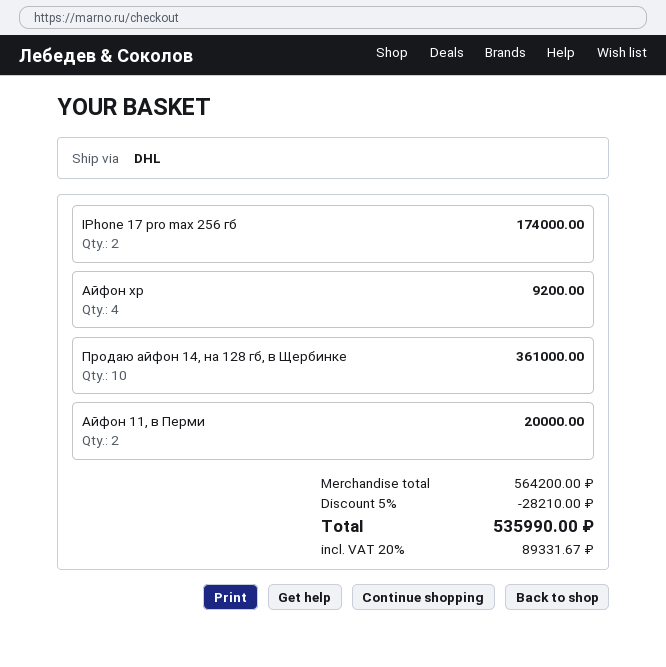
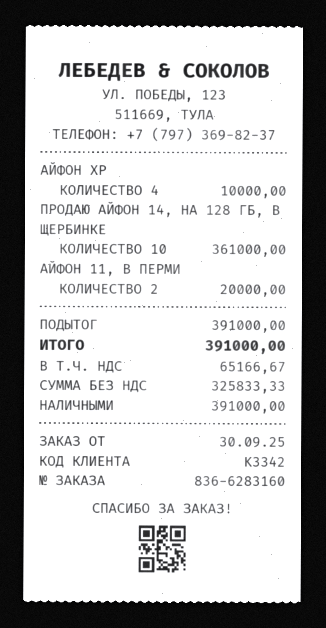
IPhone 17 pro max 256 гб: 2 for 174000.00 -> none
Айфон хр: 4 for 9200.00 -> 4 for 10000.00
subtotal: 564200.00 -> 391000.00
discount: 5% = 28210.00 -> none
tax: 89331.67 -> 65166.67
total: 535990.00 -> 391000.00

